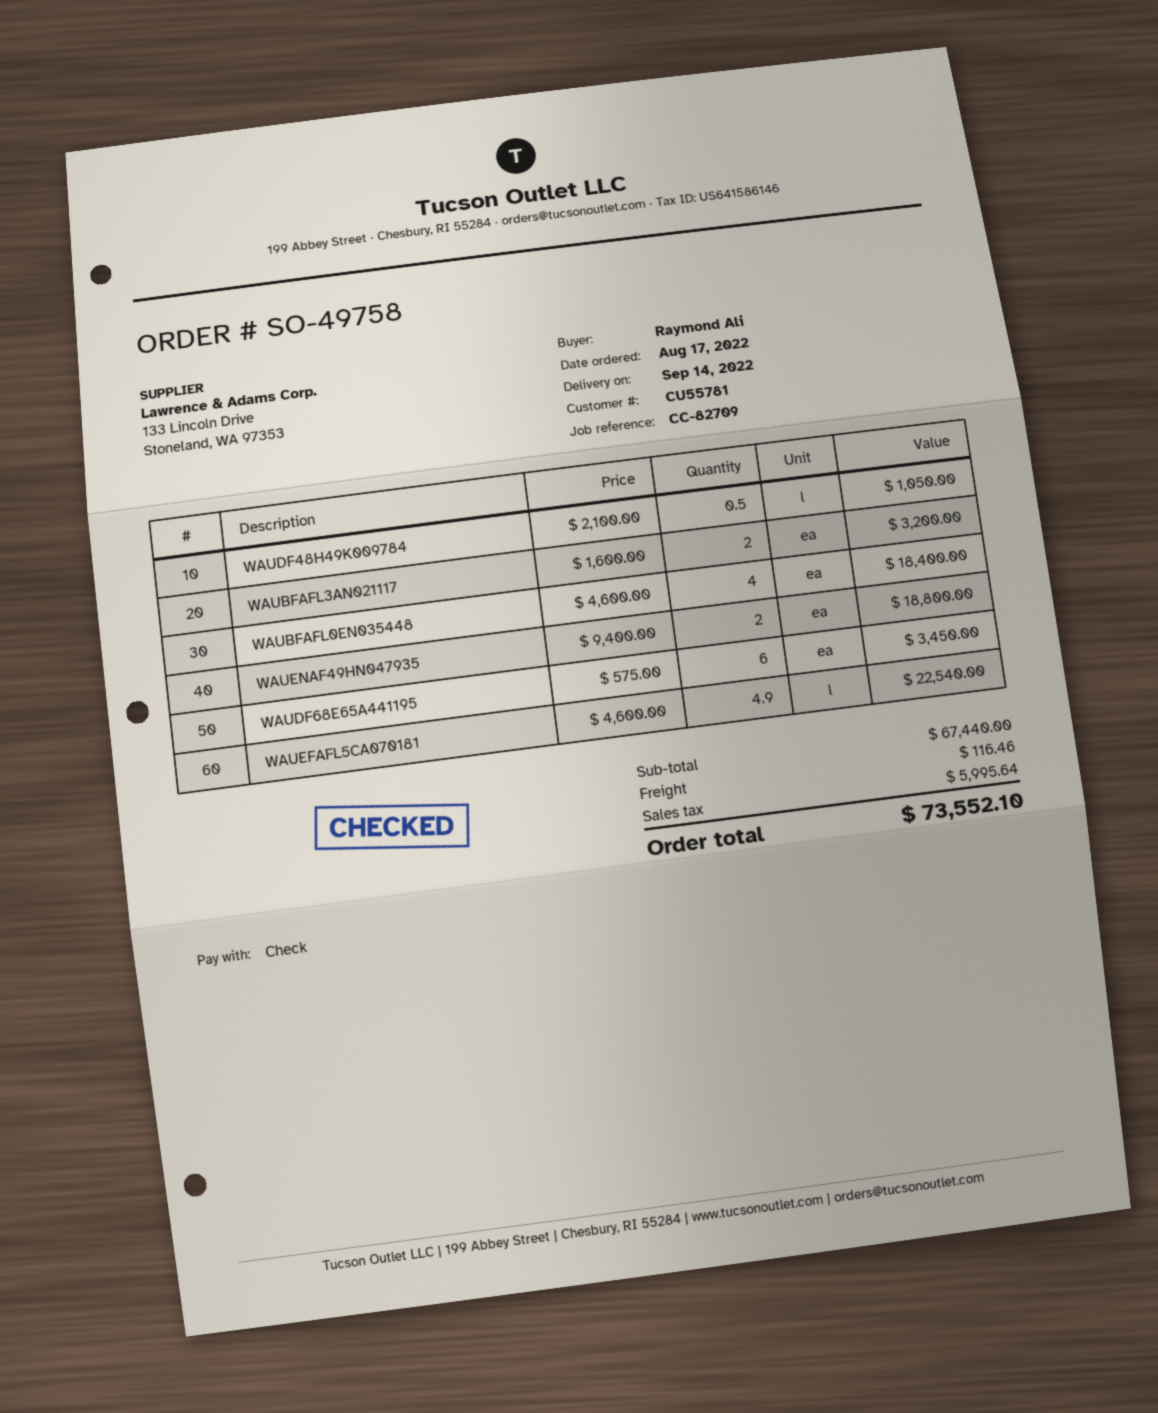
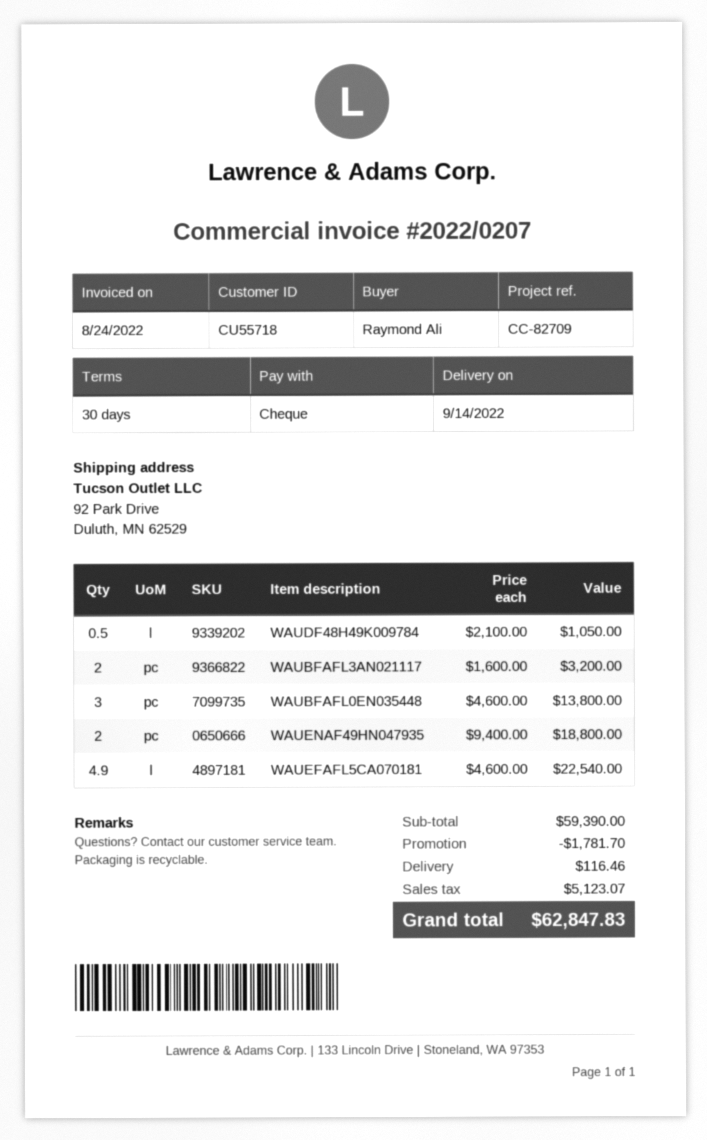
customer number: CU55781 -> CU55718
WAUBFAFL0EN035448: 4 x 4600.00 = 18400.00 -> 3 x 4600.00 = 13800.00
WAUDF68E65A441195: 6 x 575.00 = 3450.00 -> none
subtotal: 67440.00 -> 59390.00
discount: none -> 1781.70
tax: 5995.64 -> 5123.07
total: 73552.10 -> 62847.83

